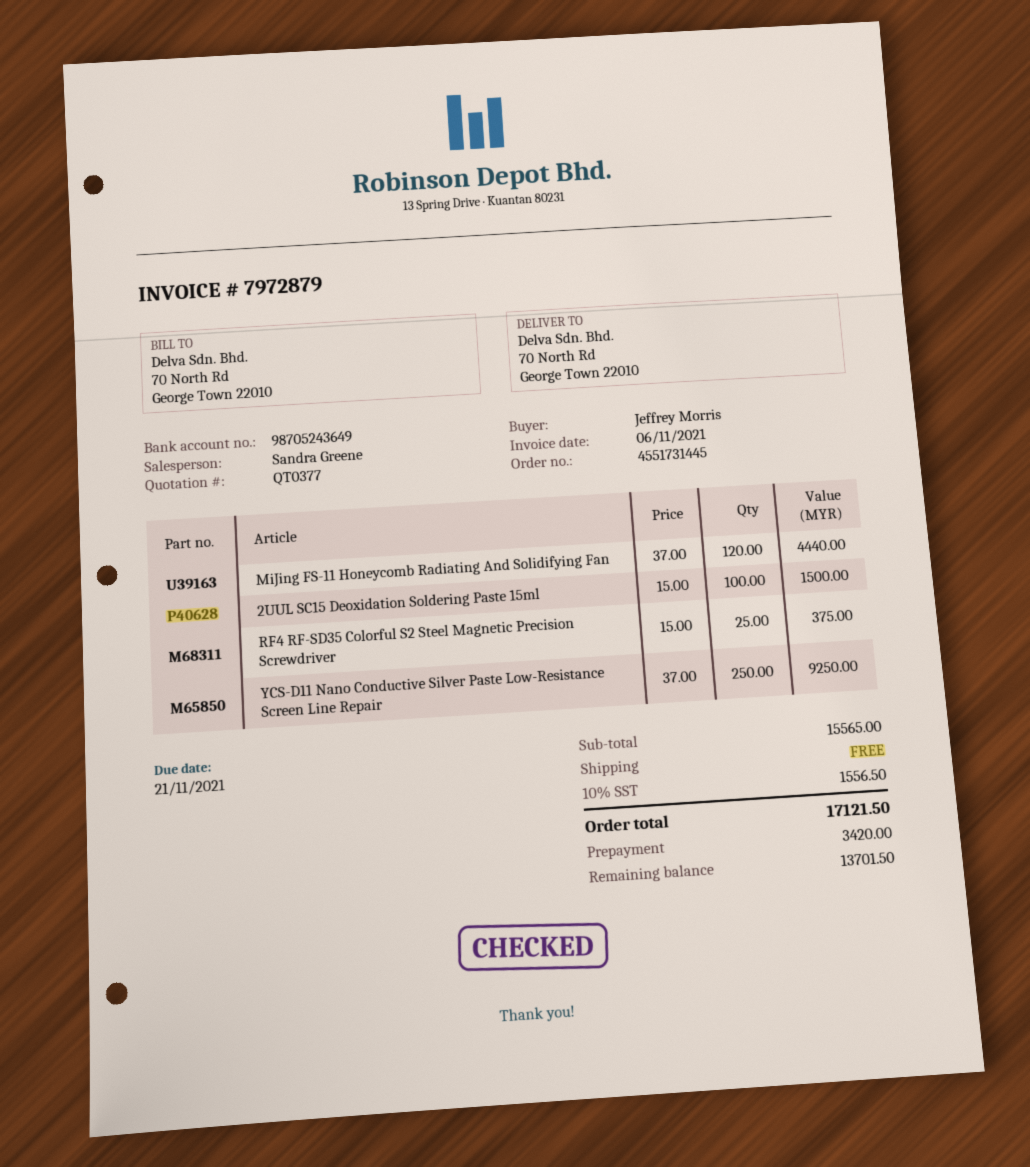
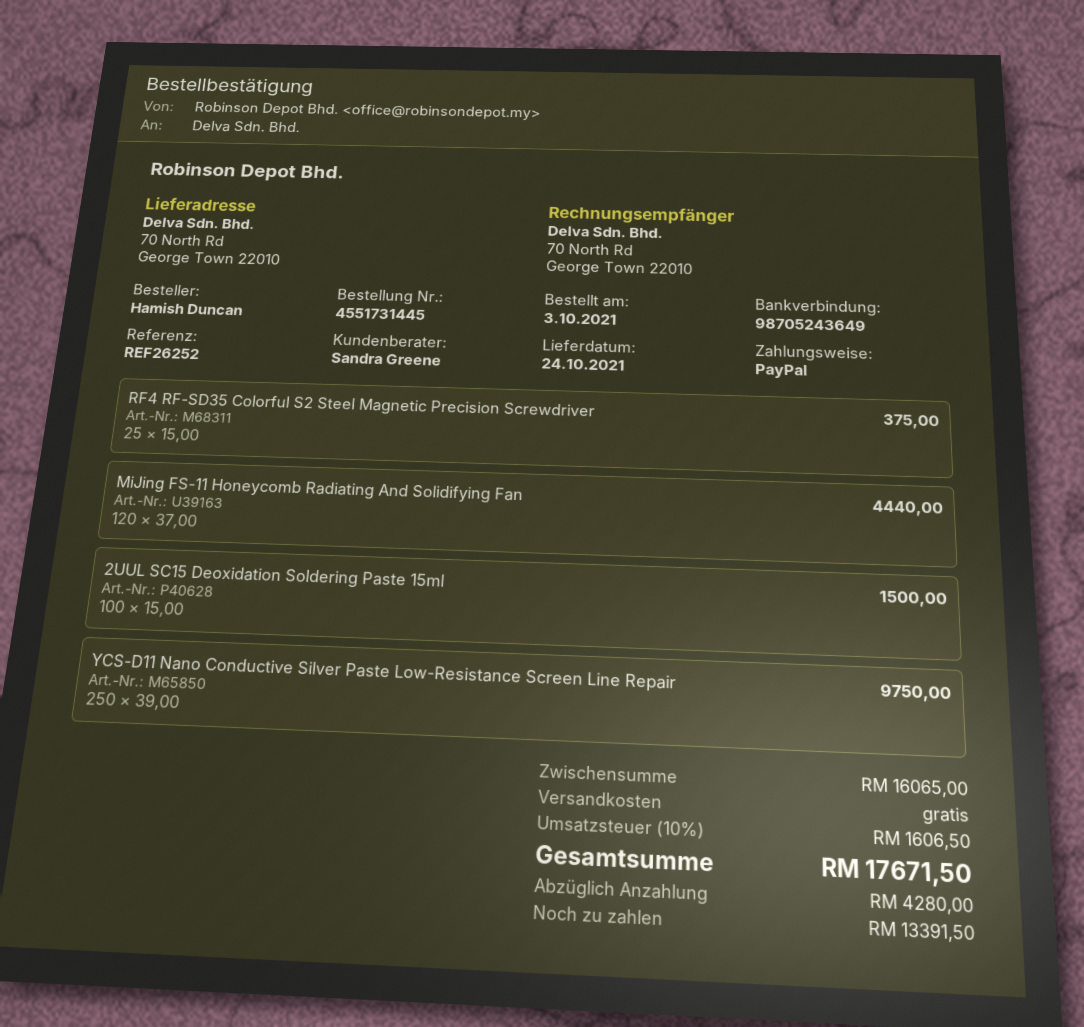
ordered by: Jeffrey Morris -> Hamish Duncan
YCS-D11 Nano Conductive Silver Paste Low-Resistance Screen Line Repair: 250 x 37.00 = 9250.00 -> 250 x 39.00 = 9750.00
subtotal: 15565.00 -> 16065.00
tax: 10% = 1556.50 -> 10% = 1606.50
total: 17121.50 -> 17671.50
deposit: 3420.00 -> 4280.00
balance: 13701.50 -> 13391.50

